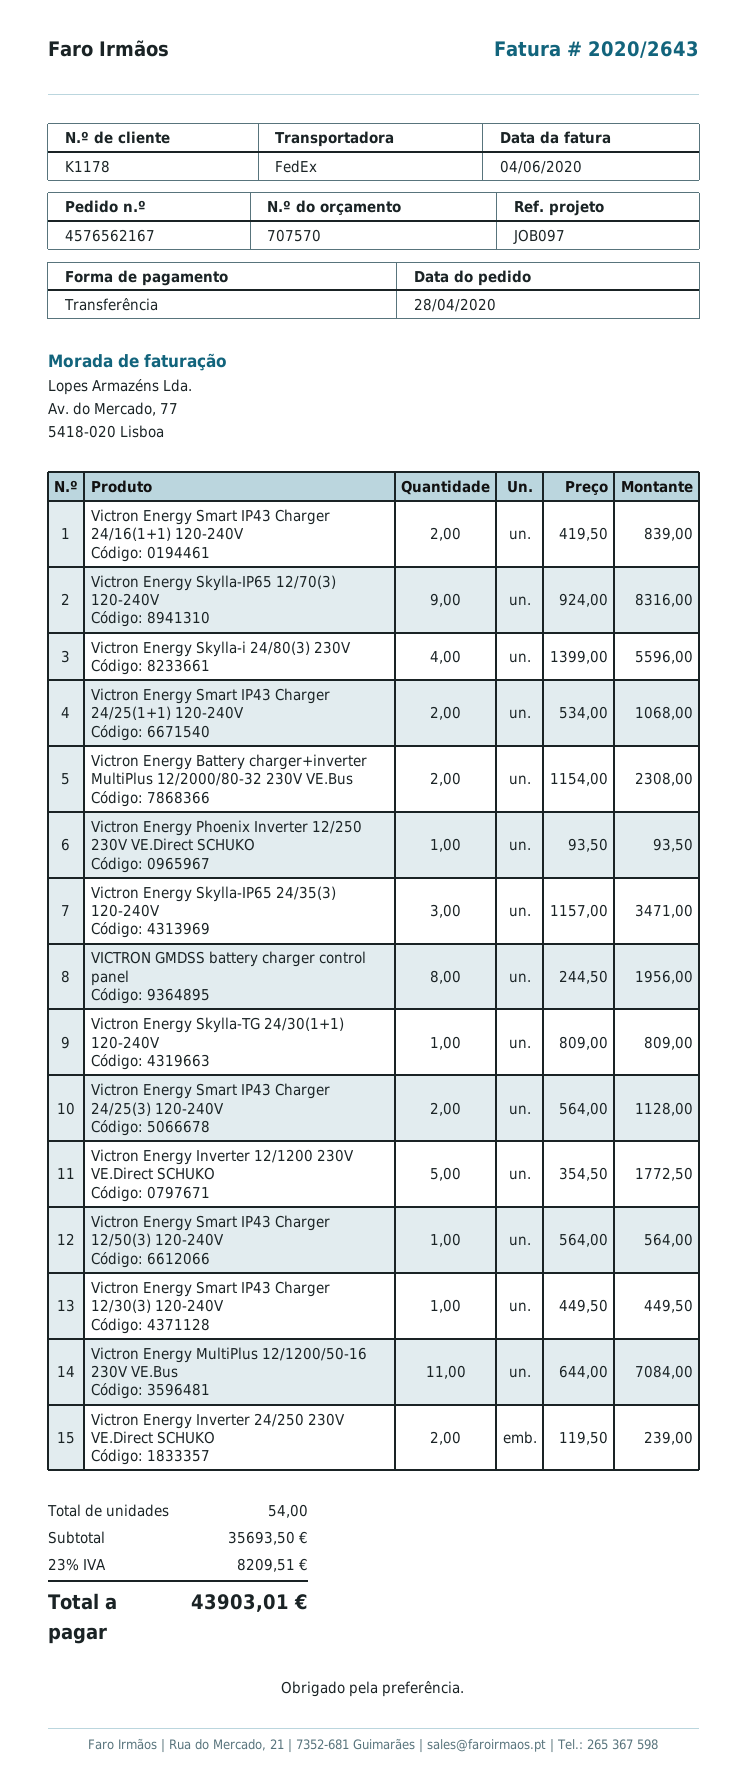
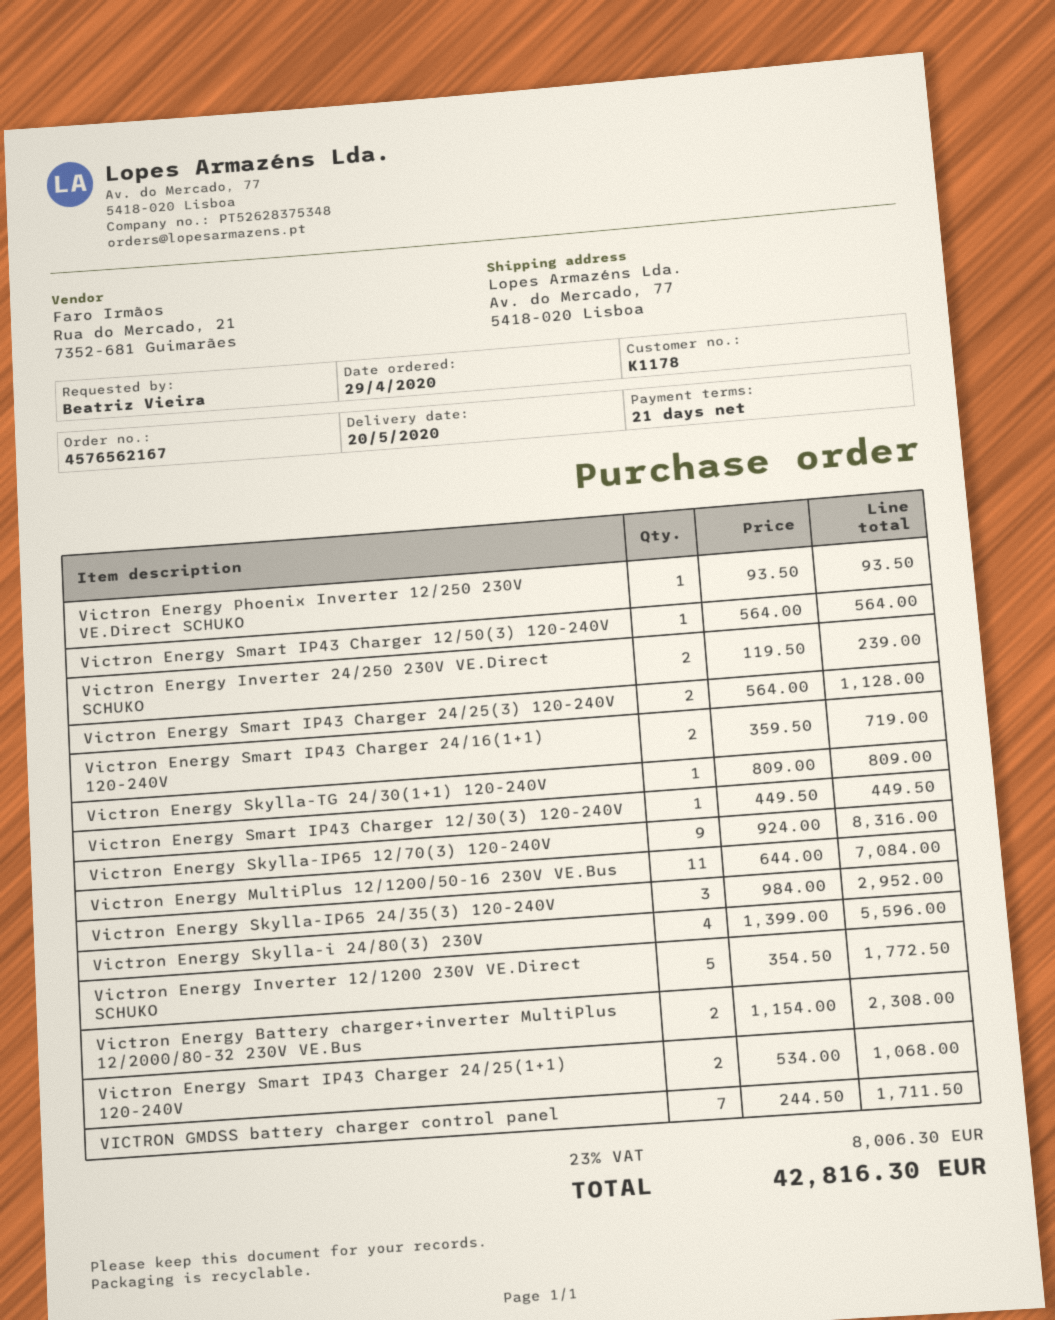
order date: 2020-04-28 -> 2020-04-29
Victron Energy Smart IP43 Charger 24/16(1+1) 120-240V: 2 x 419.50 = 839.00 -> 2 x 359.50 = 719.00
Victron Energy Skylla-IP65 24/35(3) 120-240V: 3 x 1157.00 = 3471.00 -> 3 x 984.00 = 2952.00
VICTRON GMDSS battery charger control panel: 8 x 244.50 = 1956.00 -> 7 x 244.50 = 1711.50
tax: 23% = 8209.51 -> 23% = 8006.30
total: 43903.01 -> 42816.30

